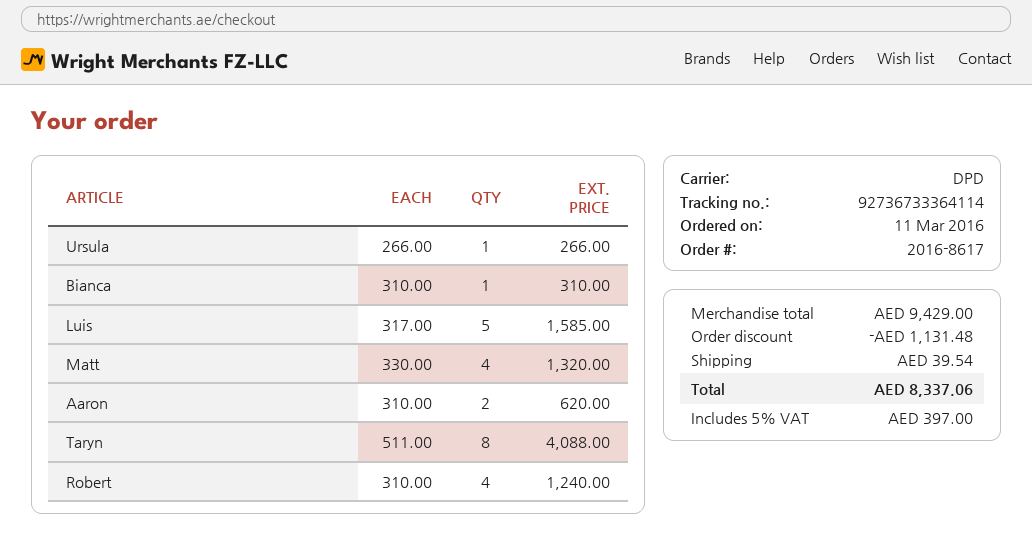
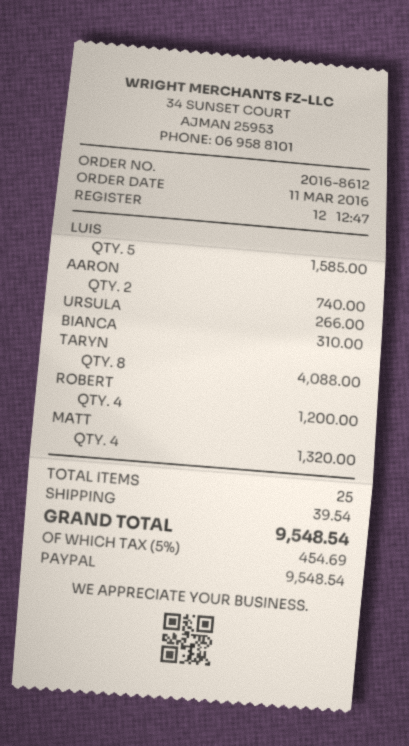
order number: 2016-8617 -> 2016-8612
Aaron: 2 for 620.00 -> 2 for 740.00
Robert: 4 for 1240.00 -> 4 for 1200.00
discount: 1131.48 -> none
tax: 5% = 397.00 -> 5% = 454.69
total: 8337.06 -> 9548.54

